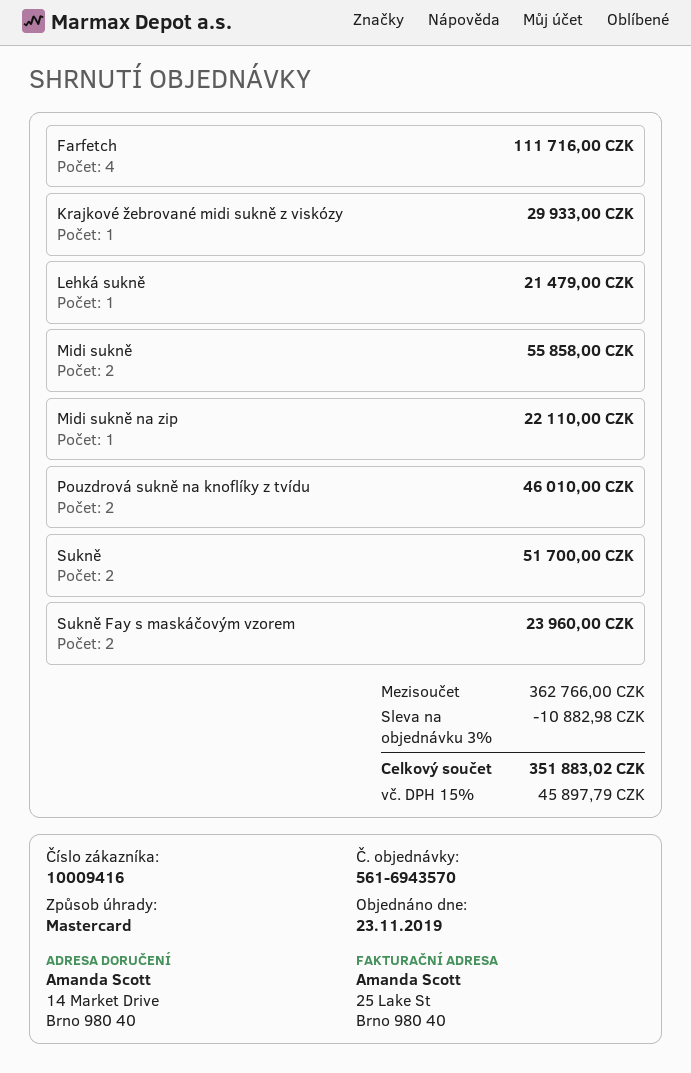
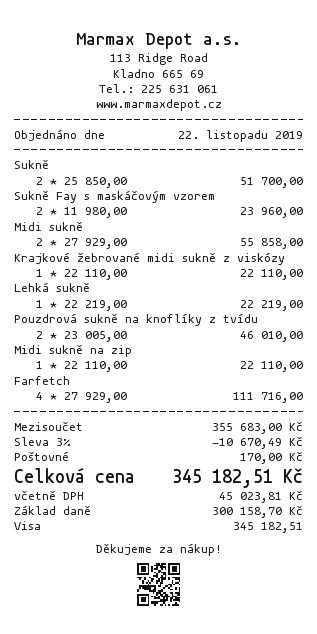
order date: 2019-11-23 -> 2019-11-22
payment method: Mastercard -> Visa
Krajkové žebrované midi sukně z viskózy: 1 for 29933.00 -> 1 for 22110.00
Lehká sukně: 1 for 21479.00 -> 1 for 22219.00
subtotal: 362766.00 -> 355683.00
discount: 3% = 10882.98 -> 3% = 10670.49
shipping: none -> 170.00
tax: 45897.79 -> 45023.81
total: 351883.02 -> 345182.51

